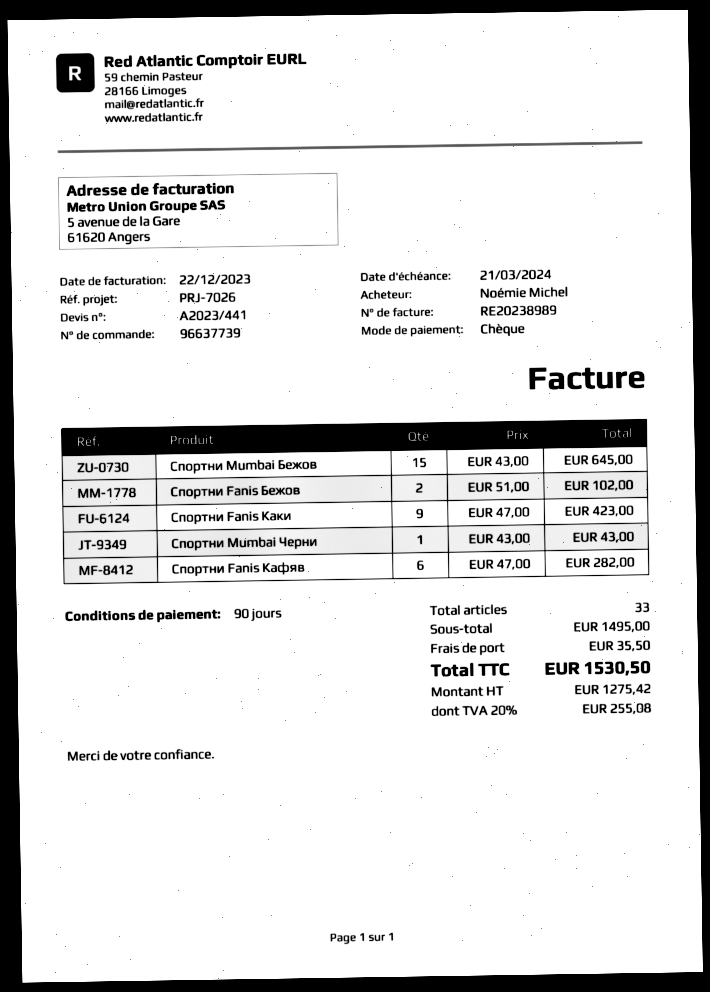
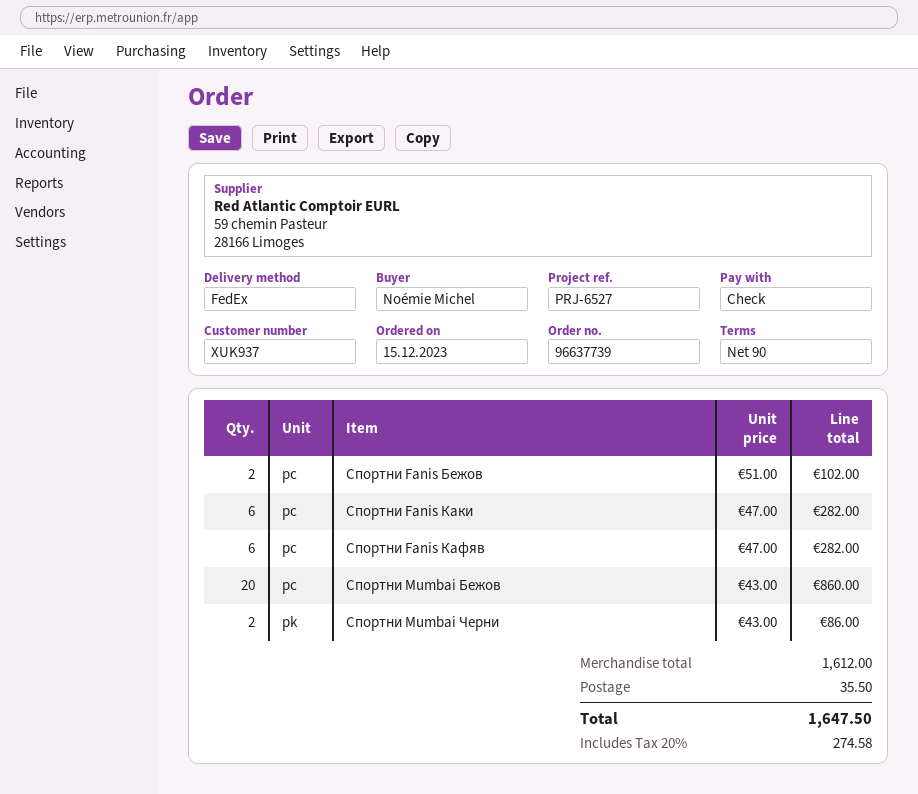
reference: PRJ-7026 -> PRJ-6527
Спортни Mumbai Бежов: 15 x 43.00 = 645.00 -> 20 x 43.00 = 860.00
Спортни Fanis Каки: 9 x 47.00 = 423.00 -> 6 x 47.00 = 282.00
Спортни Mumbai Черни: 1 x 43.00 = 43.00 -> 2 x 43.00 = 86.00
subtotal: 1495.00 -> 1612.00
tax: 20% = 255.08 -> 20% = 274.58
total: 1530.50 -> 1647.50

